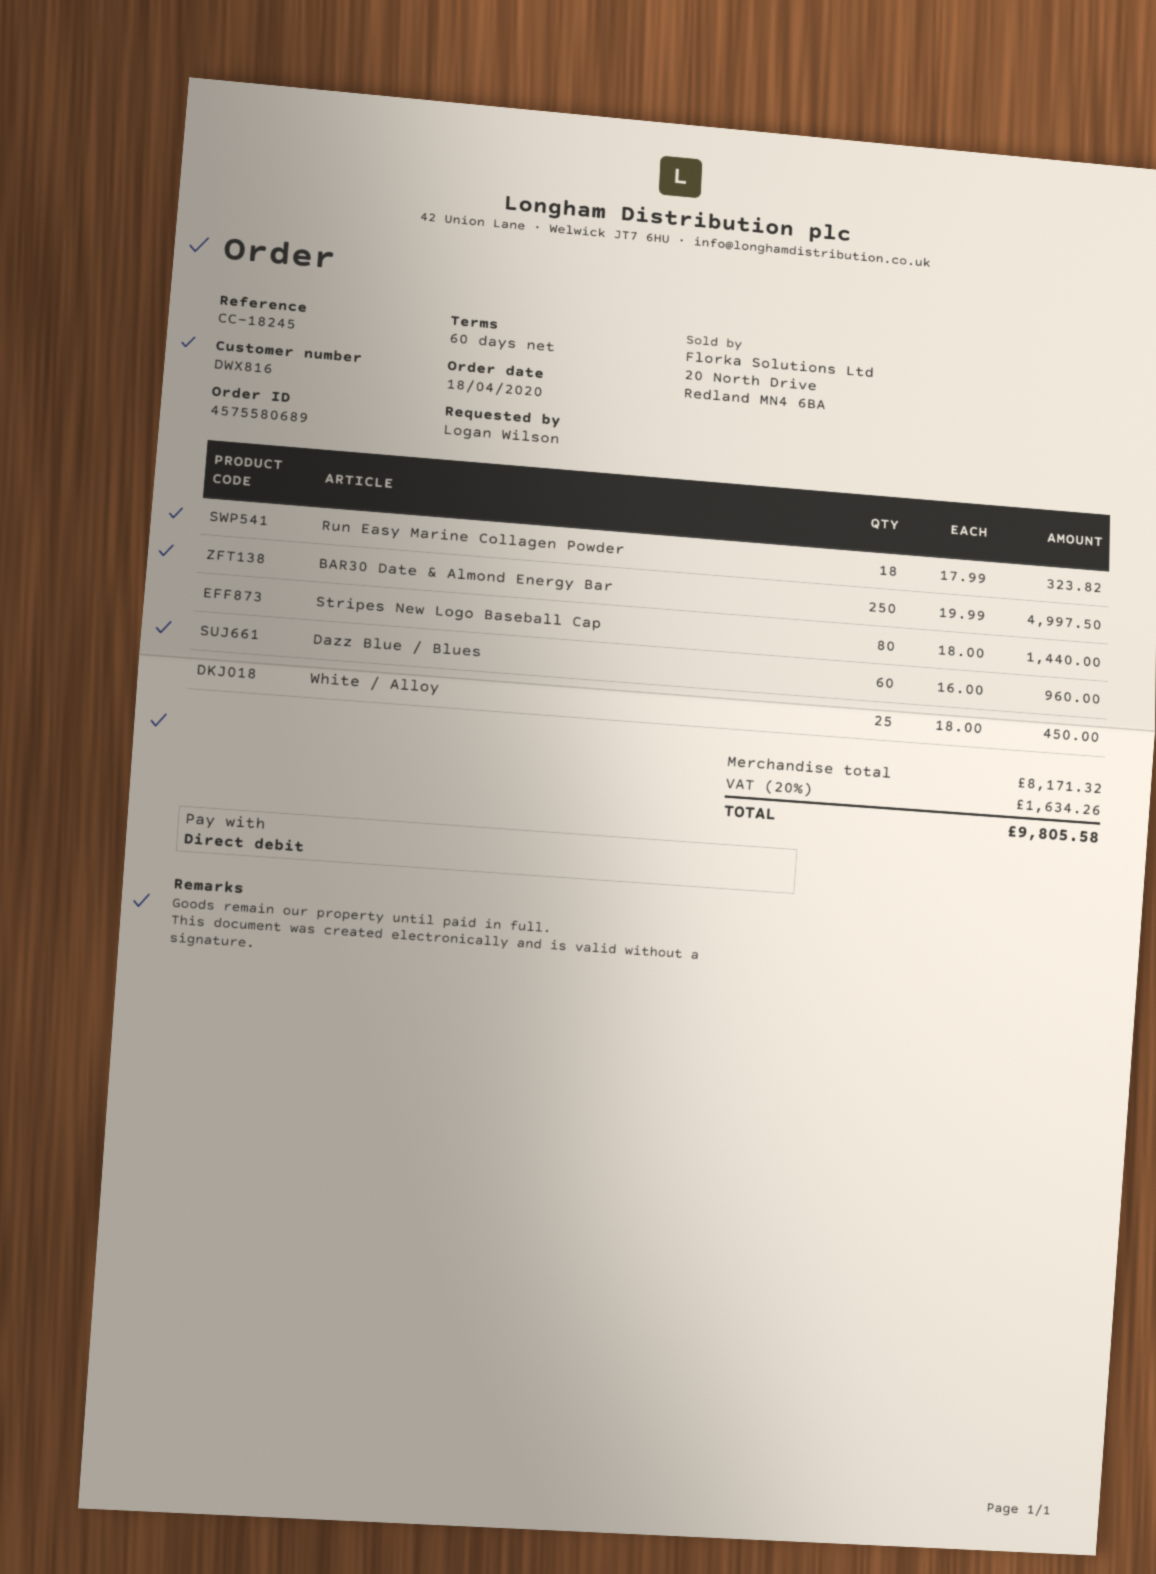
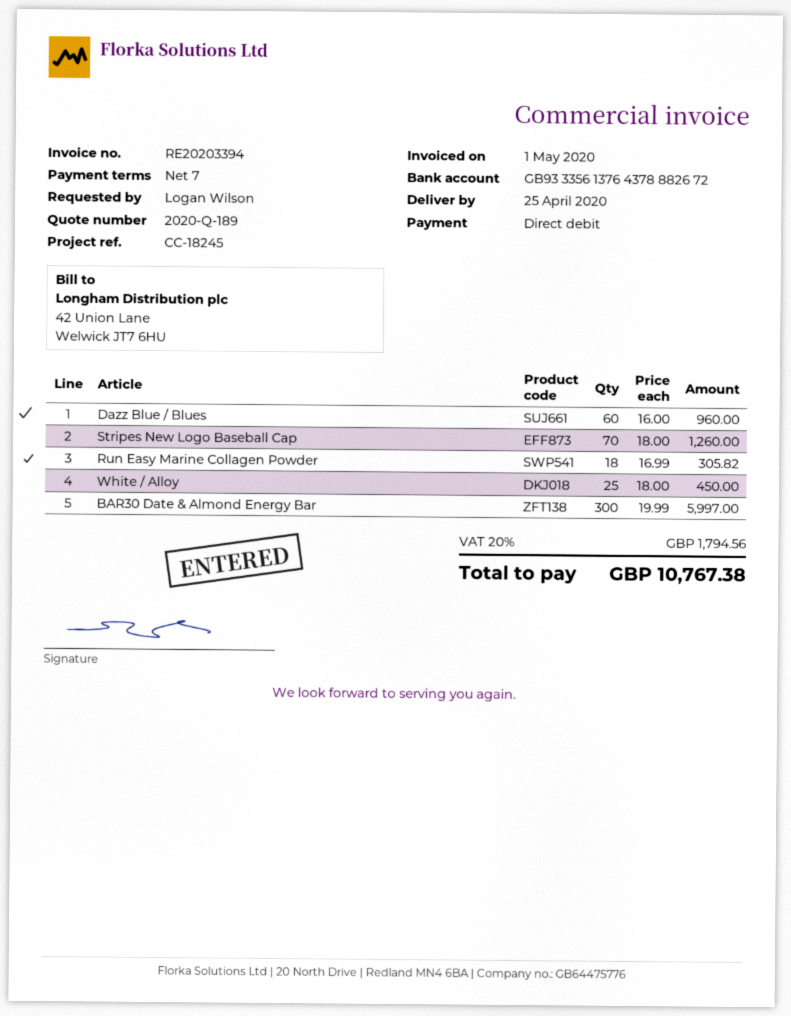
payment terms: 60 days -> 7 days
Run Easy Marine Collagen Powder: 18 x 17.99 = 323.82 -> 18 x 16.99 = 305.82
BAR30 Date & Almond Energy Bar: 250 x 19.99 = 4997.50 -> 300 x 19.99 = 5997.00
Stripes New Logo Baseball Cap: 80 x 18.00 = 1440.00 -> 70 x 18.00 = 1260.00
tax: 20% = 1634.26 -> 20% = 1794.56
total: 9805.58 -> 10767.38

